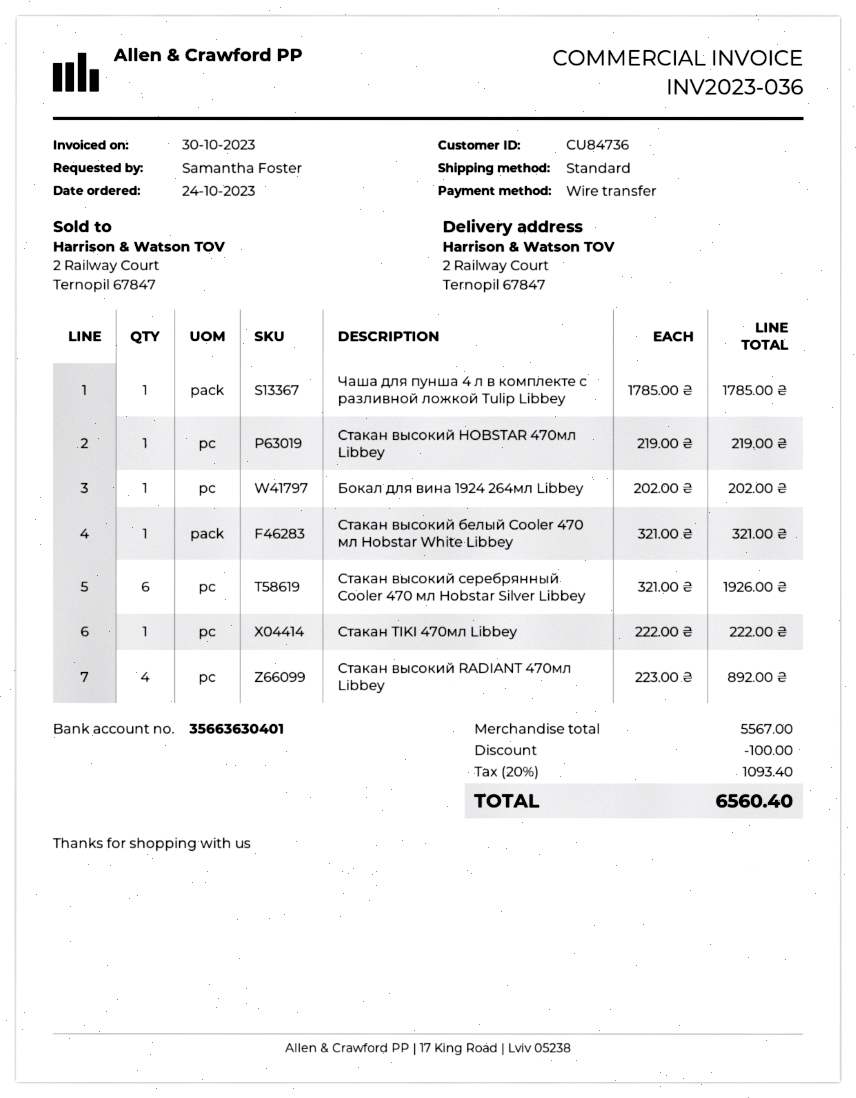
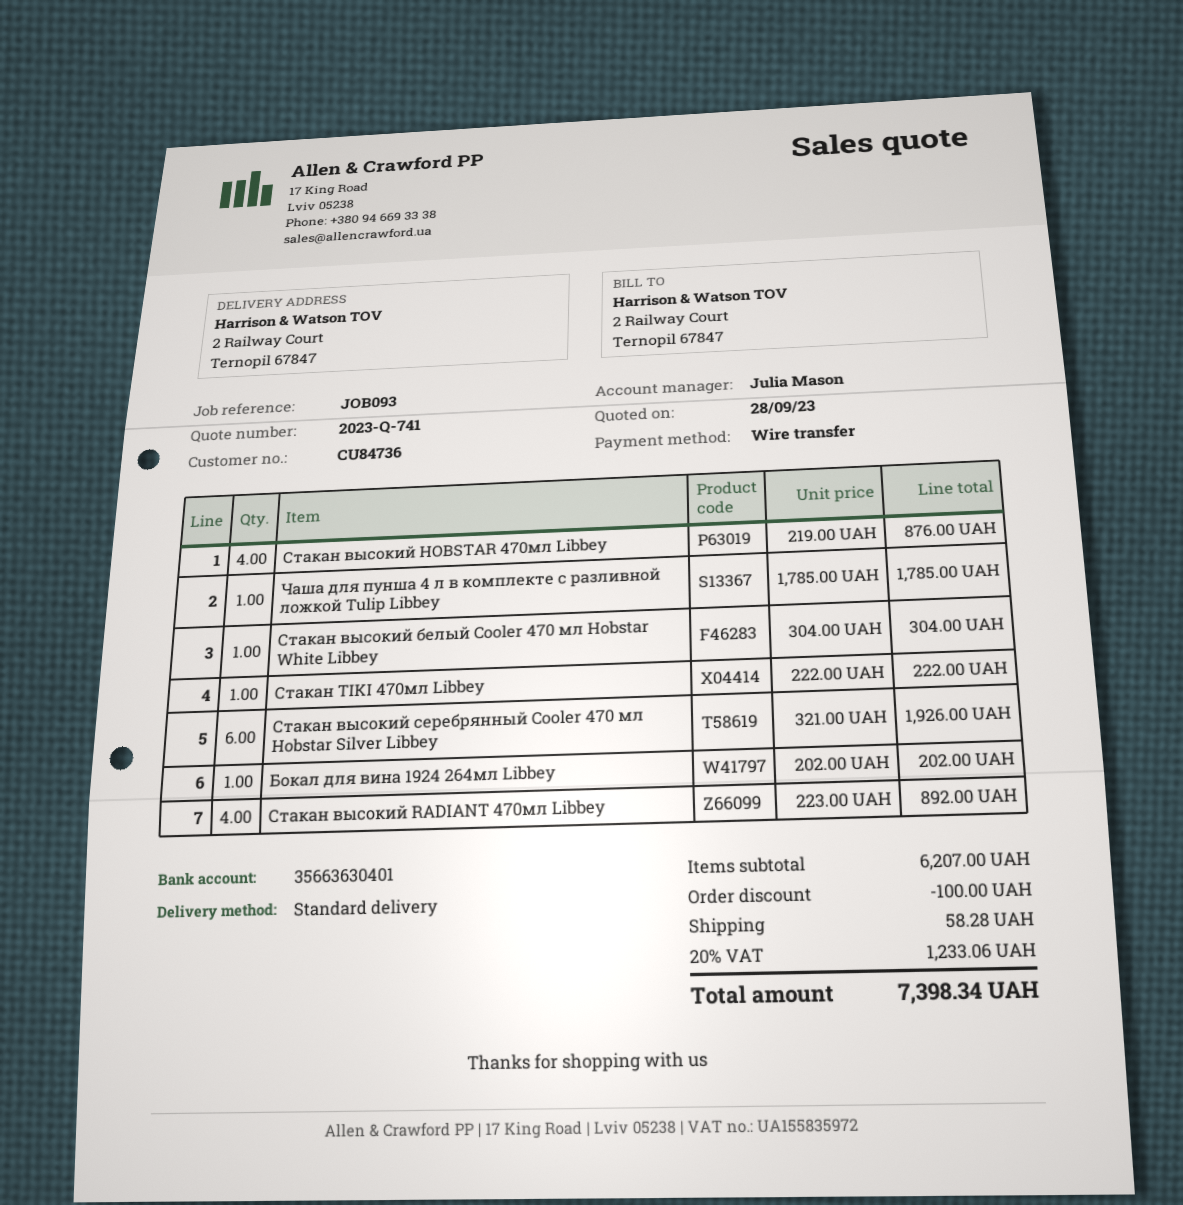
Стакан высокий HOBSTAR 470мл Libbey: 1 x 219.00 = 219.00 -> 4 x 219.00 = 876.00
Стакан высокий белый Cooler 470 мл Hobstar White Libbey: 1 x 321.00 = 321.00 -> 1 x 304.00 = 304.00
subtotal: 5567.00 -> 6207.00
shipping: none -> 58.28
tax: 20% = 1093.40 -> 20% = 1233.06
total: 6560.40 -> 7398.34

